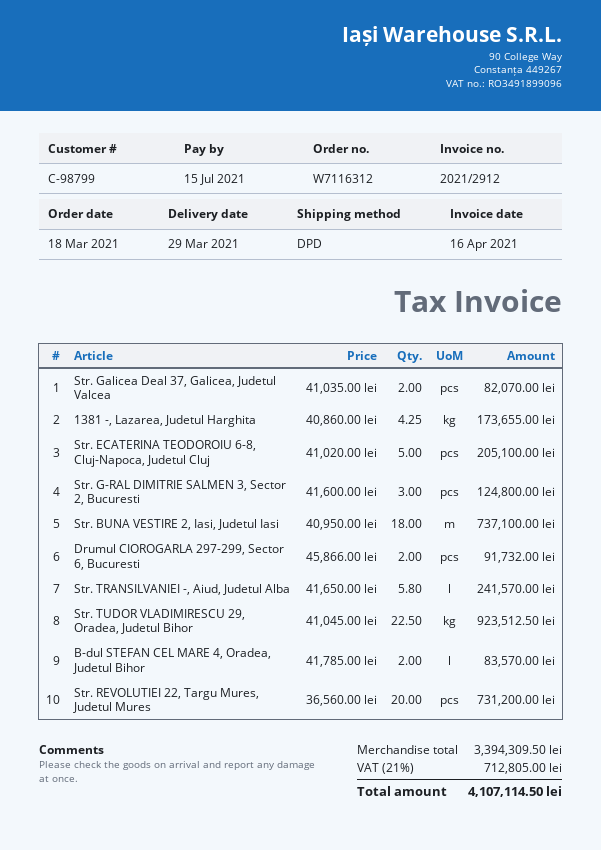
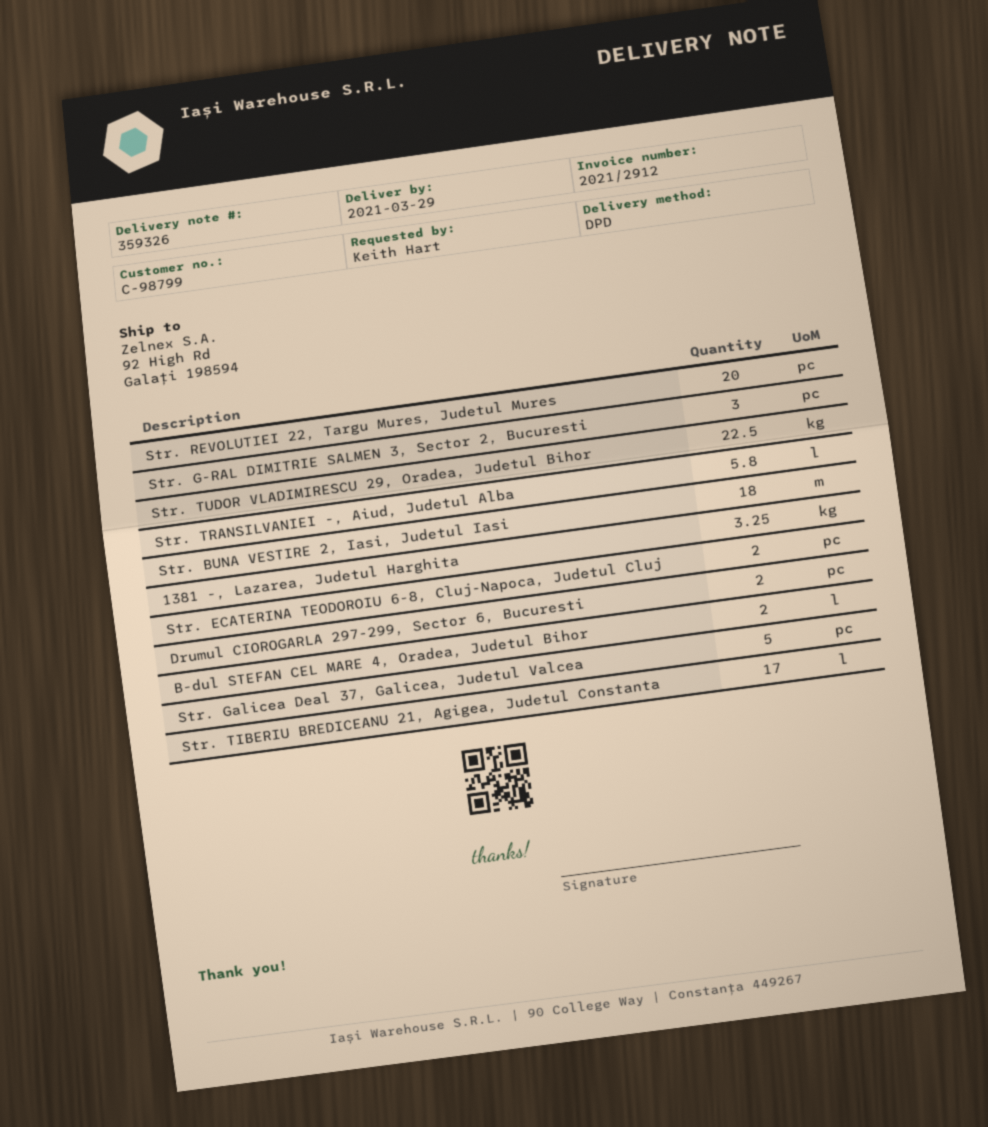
Str. Galicea Deal 37, Galicea, Judetul Valcea: 2 -> 5
1381 -, Lazarea, Judetul Harghita: 4.25 -> 3.25
Str. ECATERINA TEODOROIU 6-8, Cluj-Napoca, Judetul Cluj: 5 -> 2
Str. TIBERIU BREDICEANU 21, Agigea, Judetul Constanta: none -> 17

